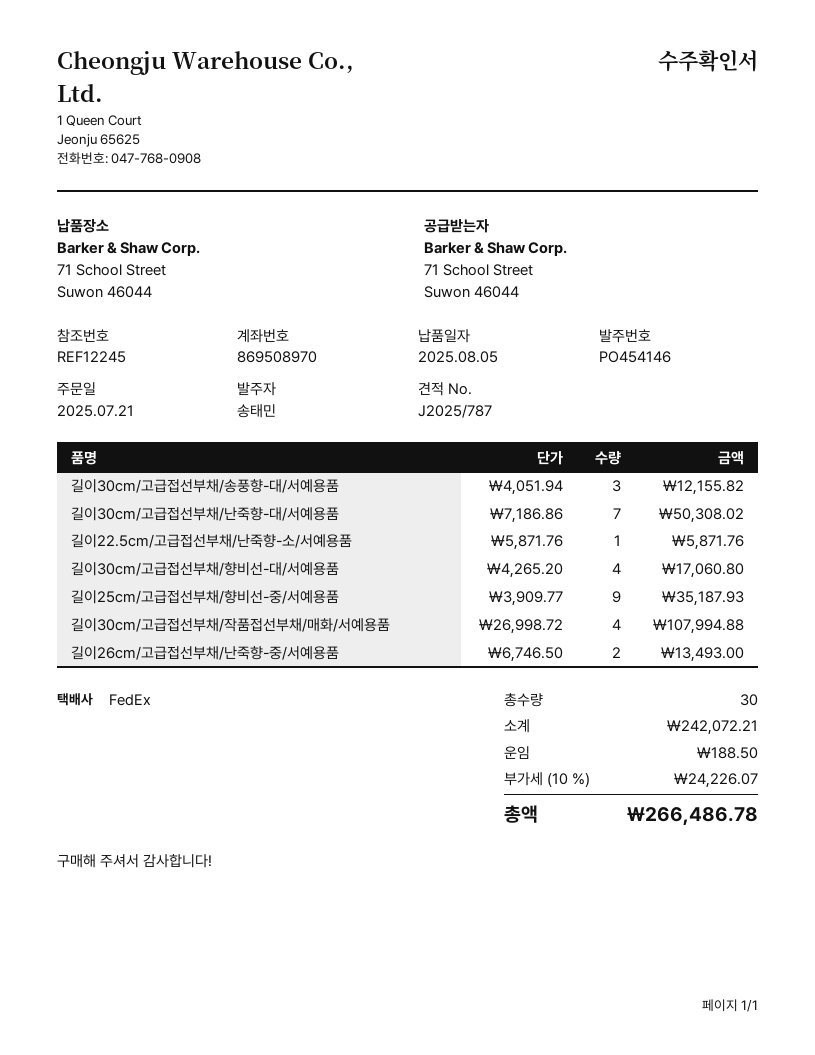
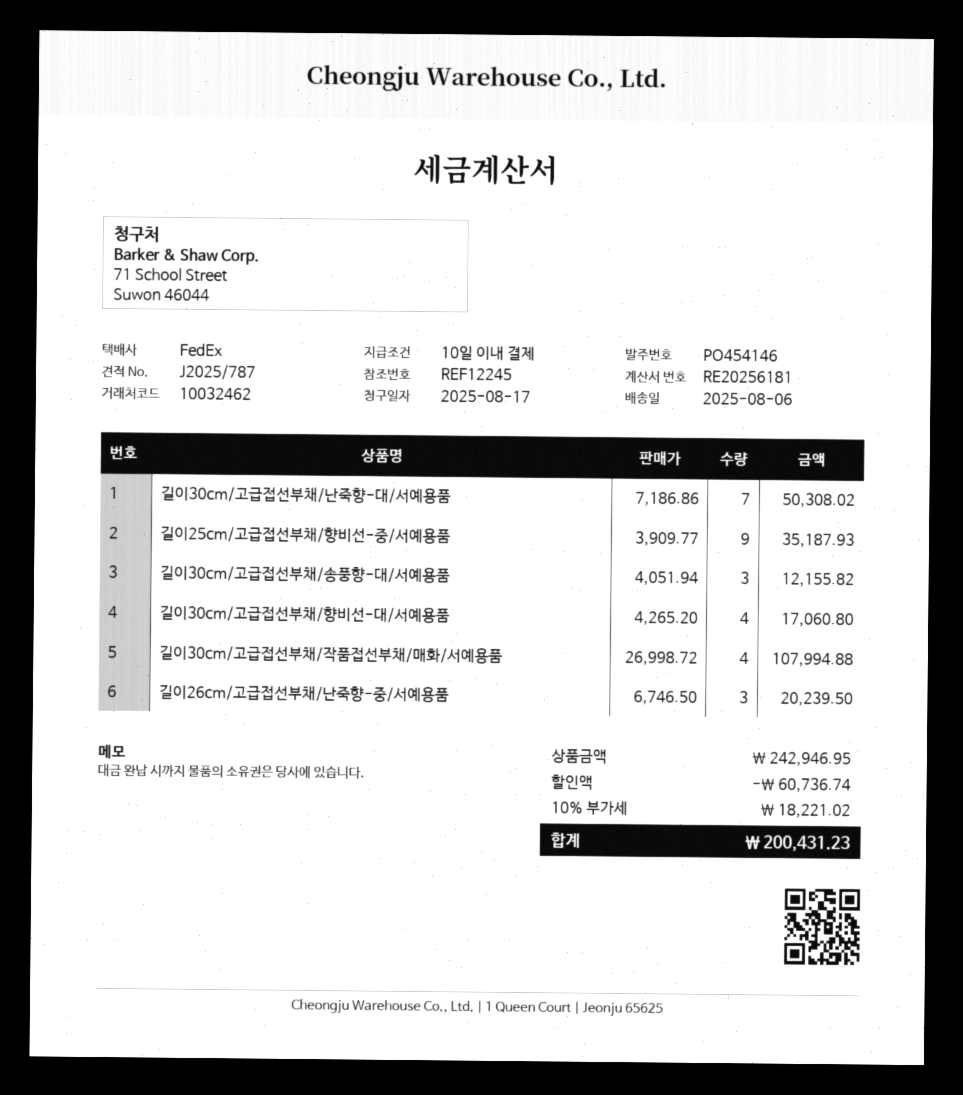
delivery date: 2025-08-05 -> 2025-08-06
길이22.5cm/고급접선부채/난죽향-소/서예용품: 1 x 5871.76 = 5871.76 -> none
길이26cm/고급접선부채/난죽향-중/서예용품: 2 x 6746.50 = 13493.00 -> 3 x 6746.50 = 20239.50
subtotal: 242072.21 -> 242946.95
discount: none -> 60736.74
shipping: 188.50 -> none
tax: 10% = 24226.07 -> 10% = 18221.02
total: 266486.78 -> 200431.23

